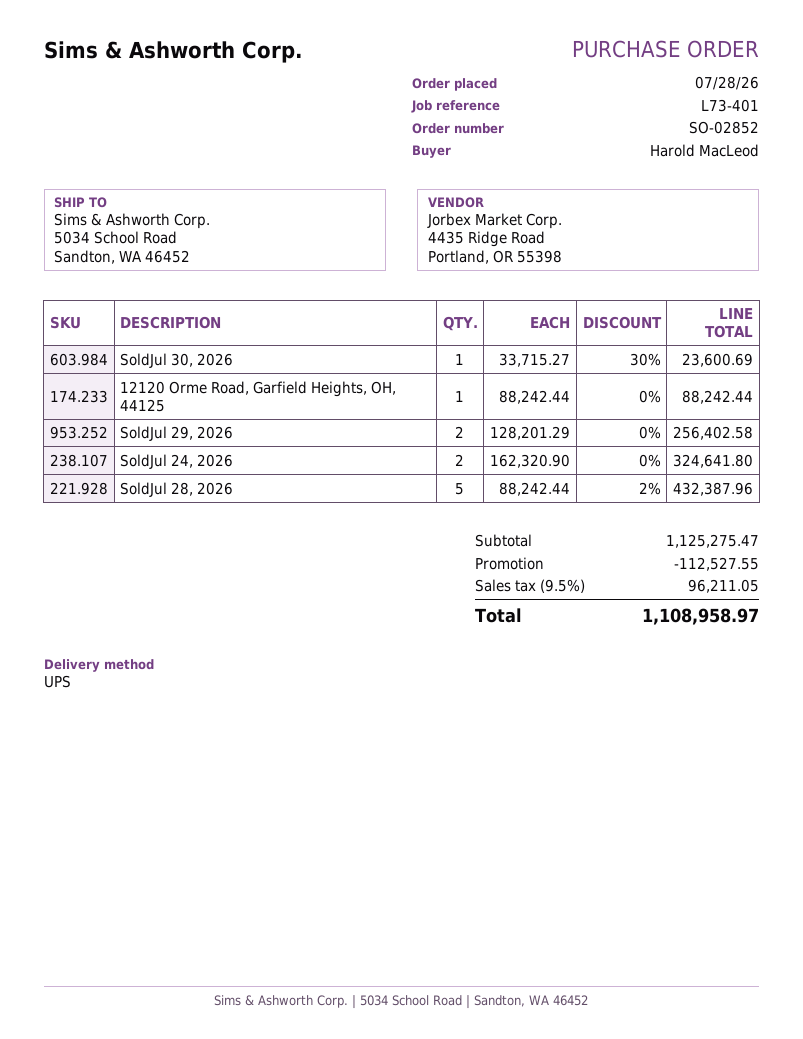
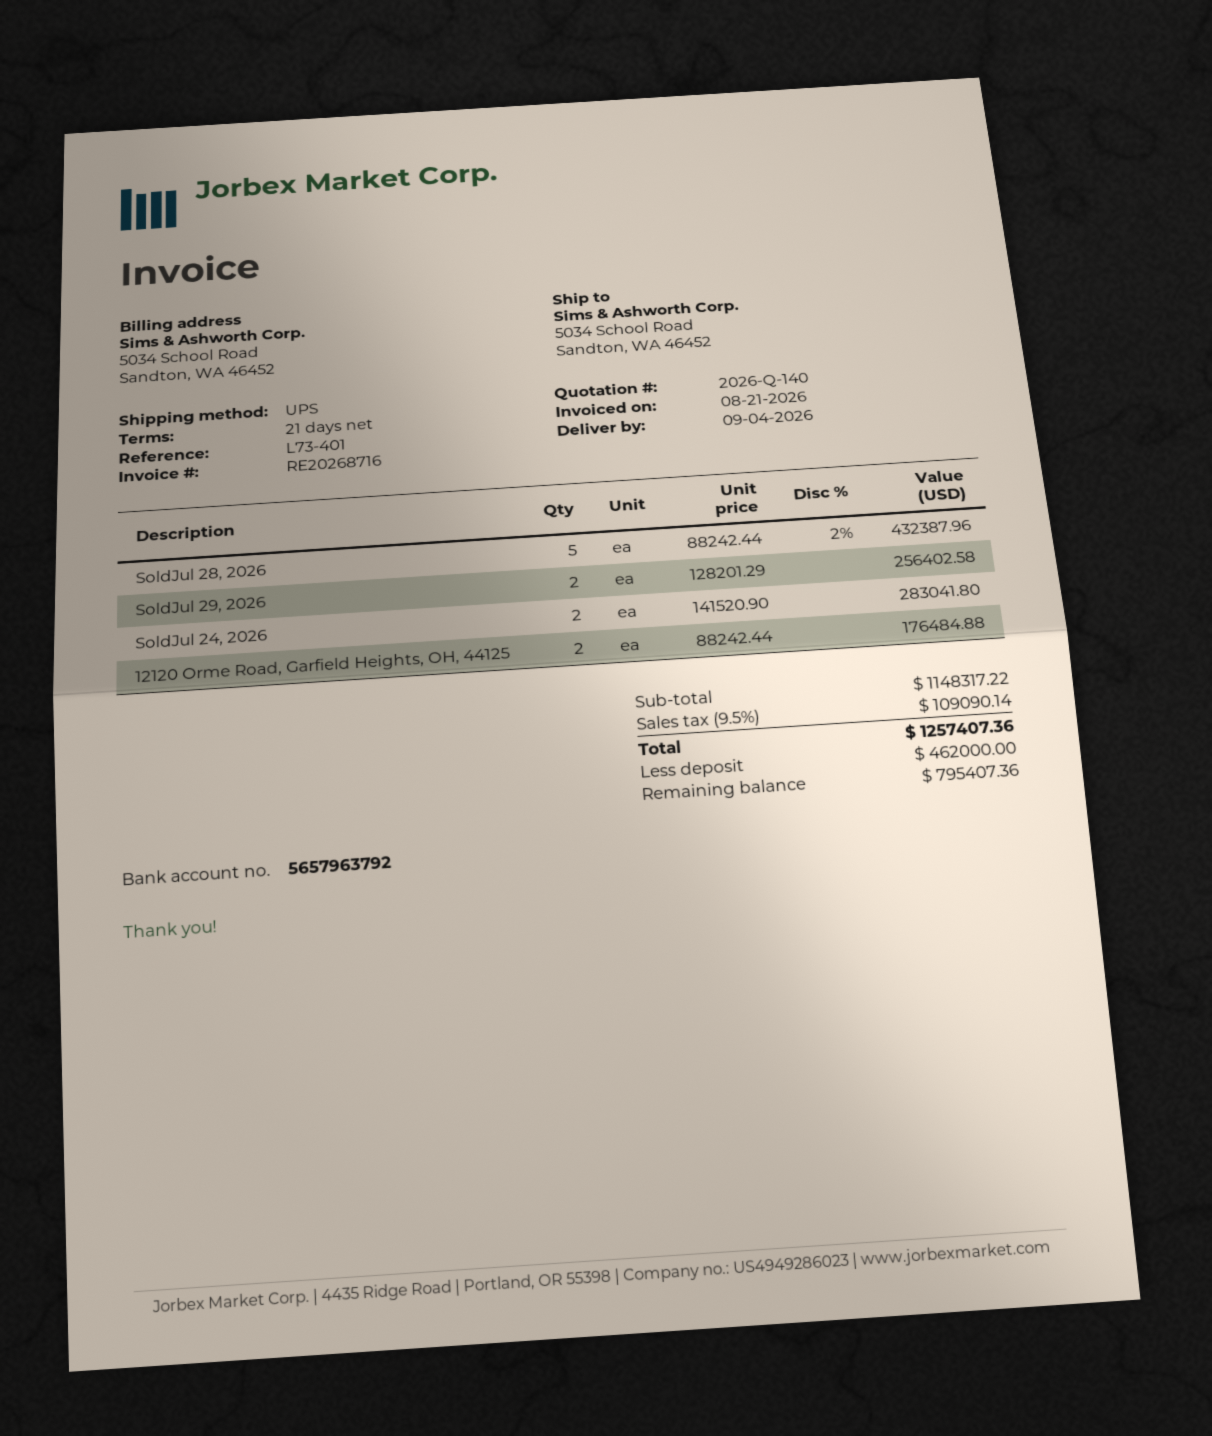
SoldJul 30, 2026: 1 x 33715.27 - 30% = 23600.69 -> none
12120 Orme Road, Garfield Heights, OH, 44125: 1 x 88242.44 = 88242.44 -> 2 x 88242.44 = 176484.88
SoldJul 24, 2026: 2 x 162320.90 = 324641.80 -> 2 x 141520.90 = 283041.80
subtotal: 1125275.47 -> 1148317.22
discount: 112527.55 -> none
tax: 9.5% = 96211.05 -> 9.5% = 109090.14
total: 1108958.97 -> 1257407.36

